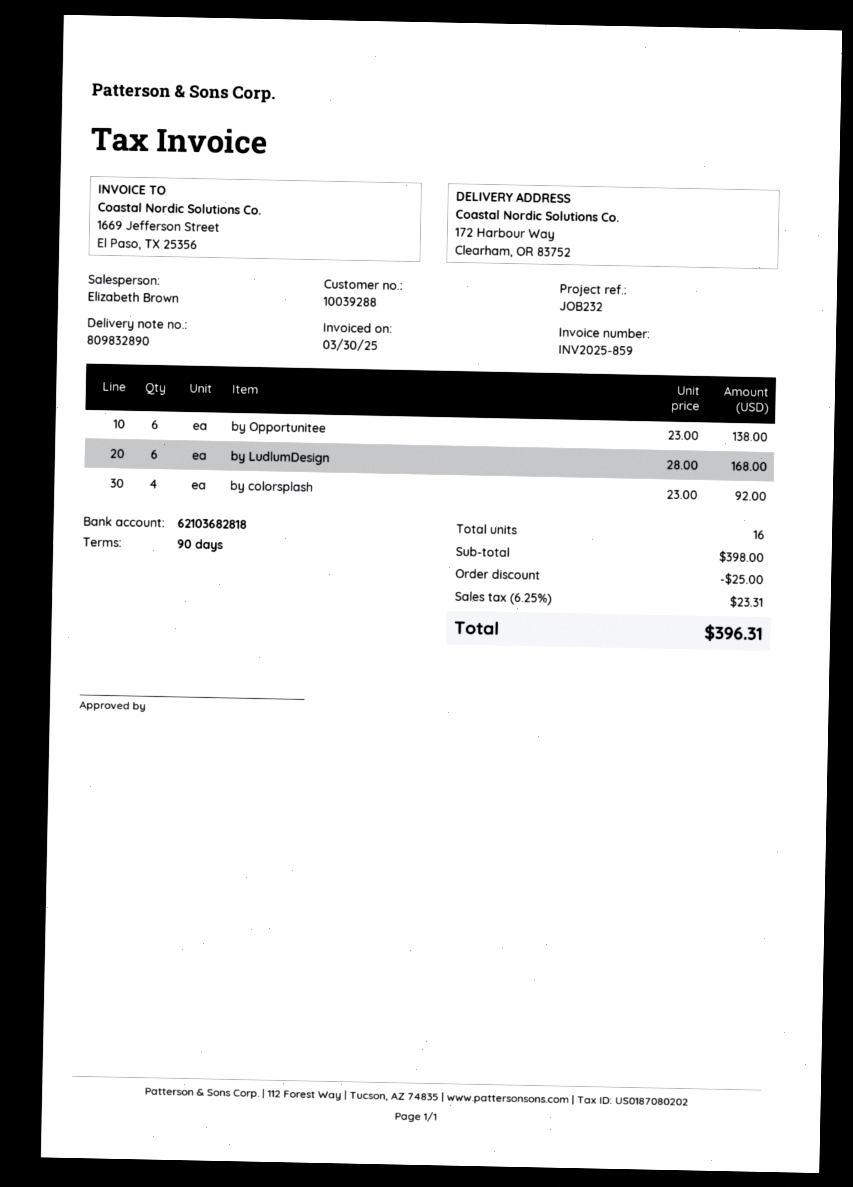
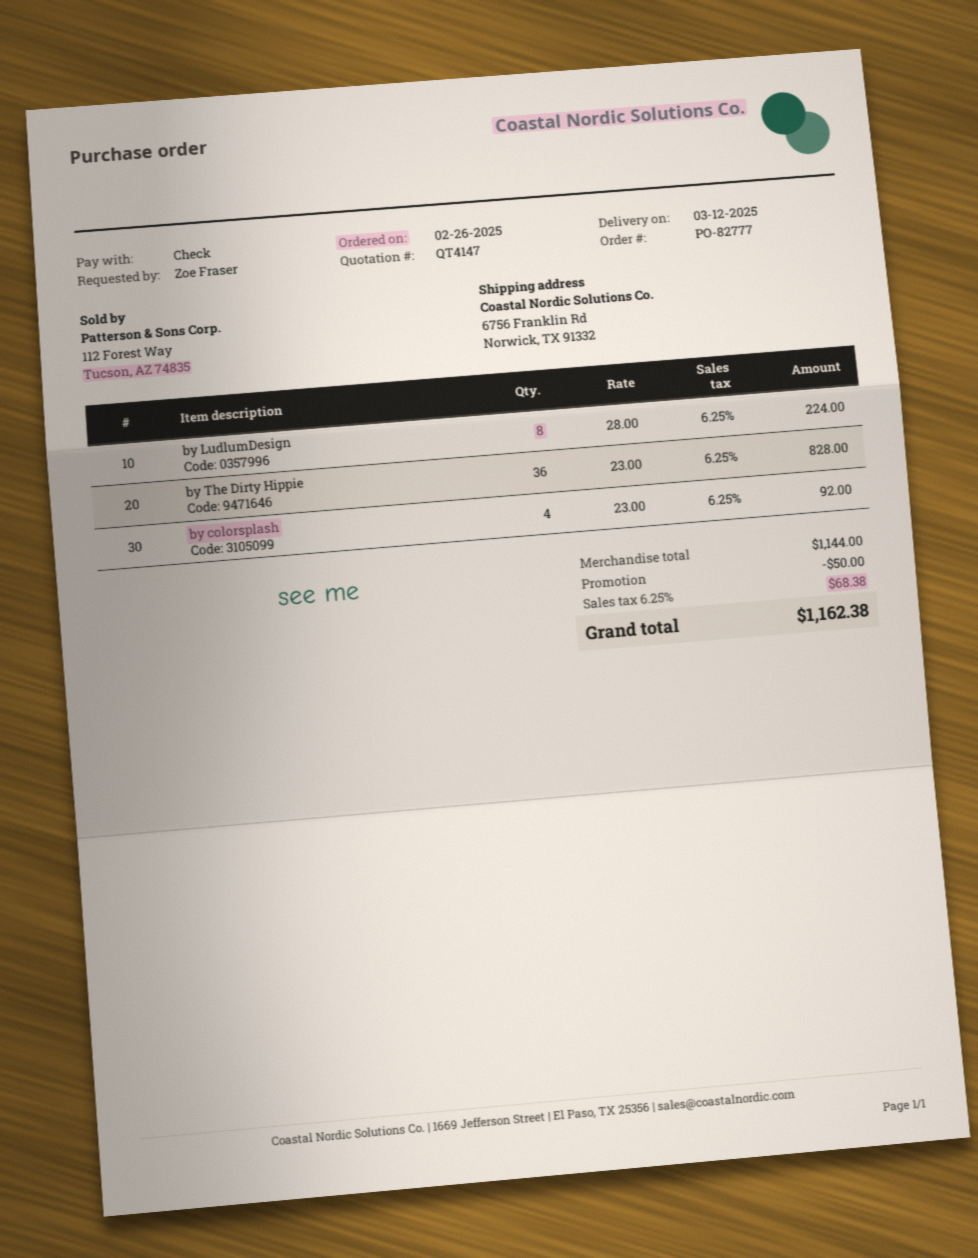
ship to: 172 Harbour Way, Clearham, OR 83752 -> 6756 Franklin Rd, Norwick, TX 91332
by Opportunitee: 6 x 23.00 = 138.00 -> none
by LudlumDesign: 6 x 28.00 = 168.00 -> 8 x 28.00 = 224.00
by The Dirty Hippie: none -> 36 x 23.00 = 828.00
subtotal: 398.00 -> 1144.00
discount: 25.00 -> 50.00
tax: 6.25% = 23.31 -> 6.25% = 68.38
total: 396.31 -> 1162.38

